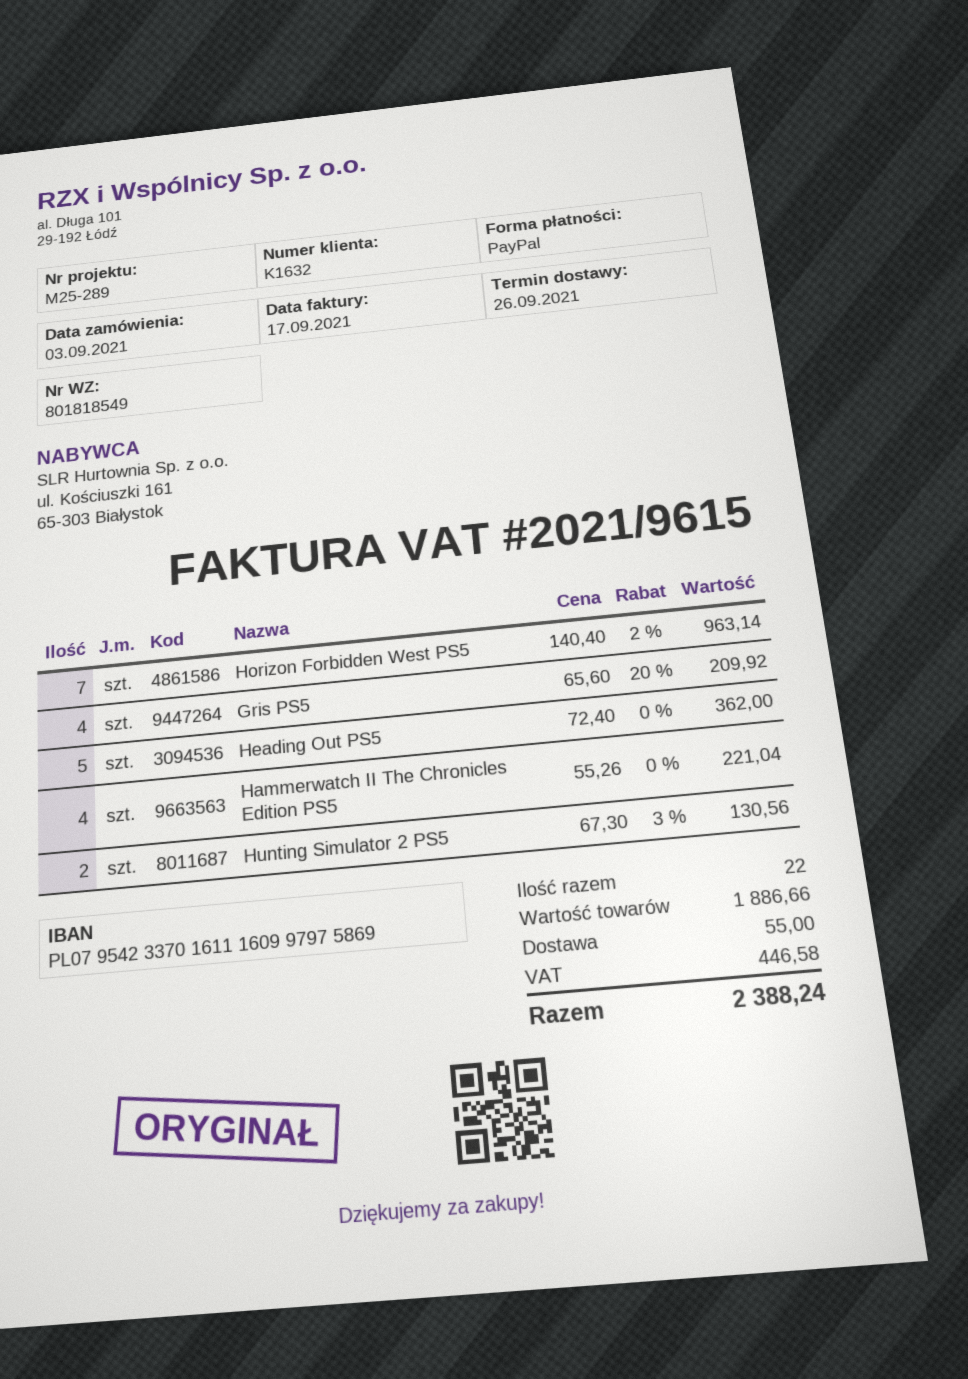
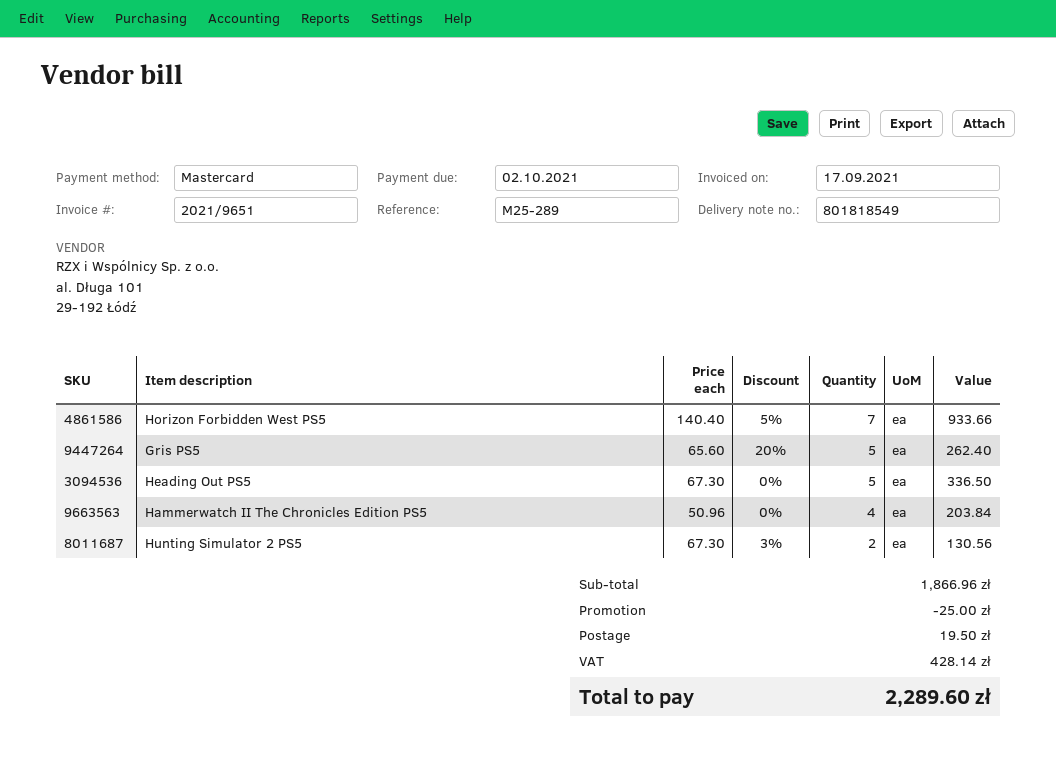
invoice number: 2021/9615 -> 2021/9651
payment method: PayPal -> Mastercard
Horizon Forbidden West PS5: 7 x 140.40 - 2% = 963.14 -> 7 x 140.40 - 5% = 933.66
Gris PS5: 4 x 65.60 - 20% = 209.92 -> 5 x 65.60 - 20% = 262.40
Heading Out PS5: 5 x 72.40 = 362.00 -> 5 x 67.30 = 336.50
Hammerwatch II The Chronicles Edition PS5: 4 x 55.26 = 221.04 -> 4 x 50.96 = 203.84
subtotal: 1886.66 -> 1866.96
discount: none -> 25.00
shipping: 55.00 -> 19.50
tax: 446.58 -> 428.14
total: 2388.24 -> 2289.60

